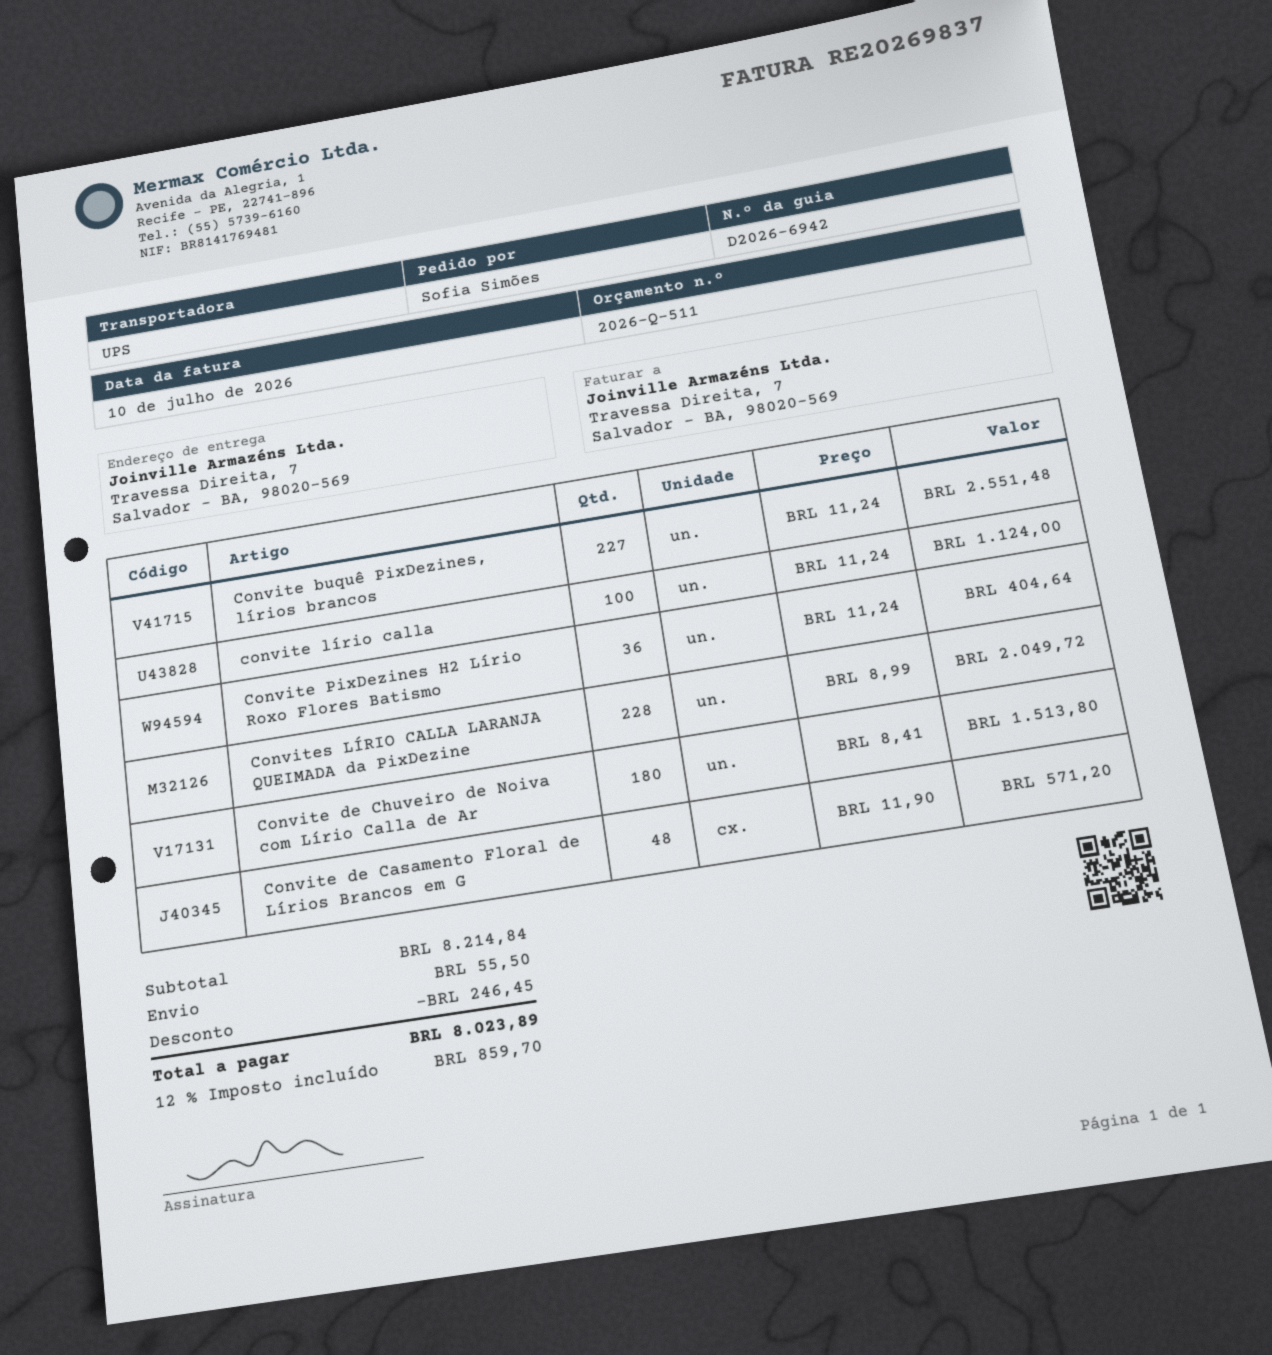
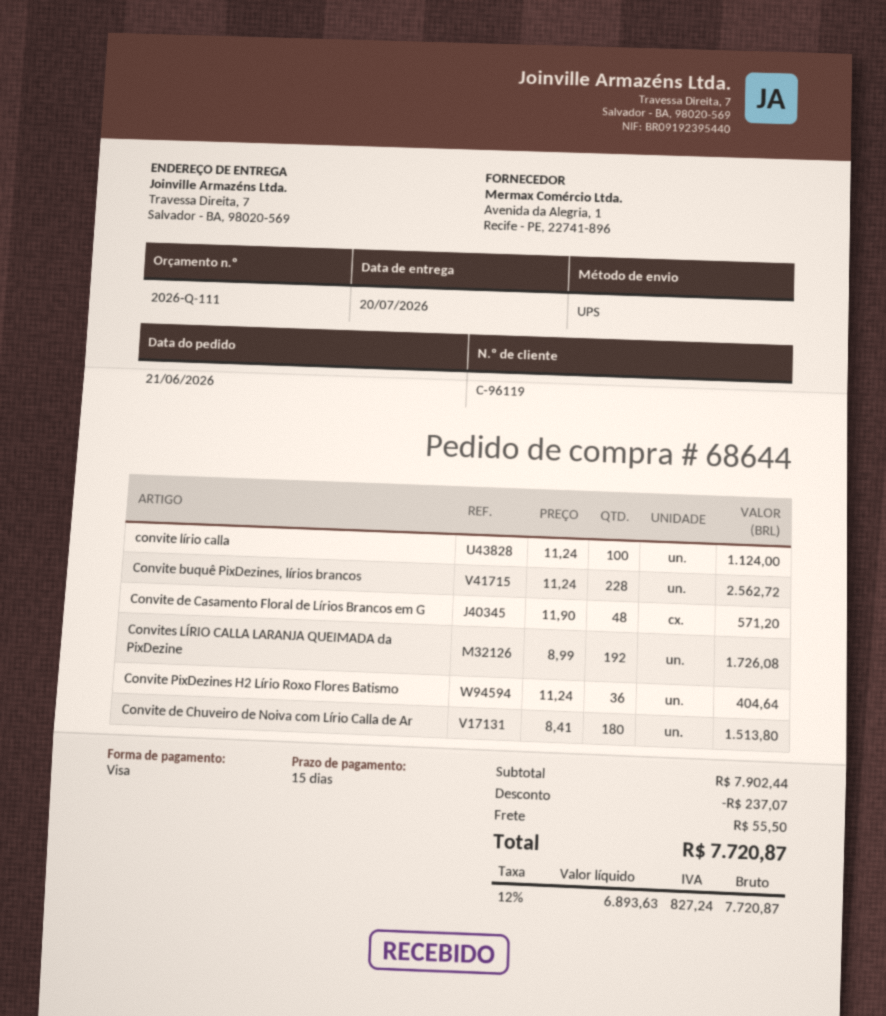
quote number: 2026-Q-511 -> 2026-Q-111
Convite buquê PixDezines, lírios brancos: 227 x 11.24 = 2551.48 -> 228 x 11.24 = 2562.72
Convites LÍRIO CALLA LARANJA QUEIMADA da PixDezine: 228 x 8.99 = 2049.72 -> 192 x 8.99 = 1726.08
subtotal: 8214.84 -> 7902.44
discount: 246.45 -> 237.07
tax: 12% = 859.70 -> 12% = 827.24
total: 8023.89 -> 7720.87

